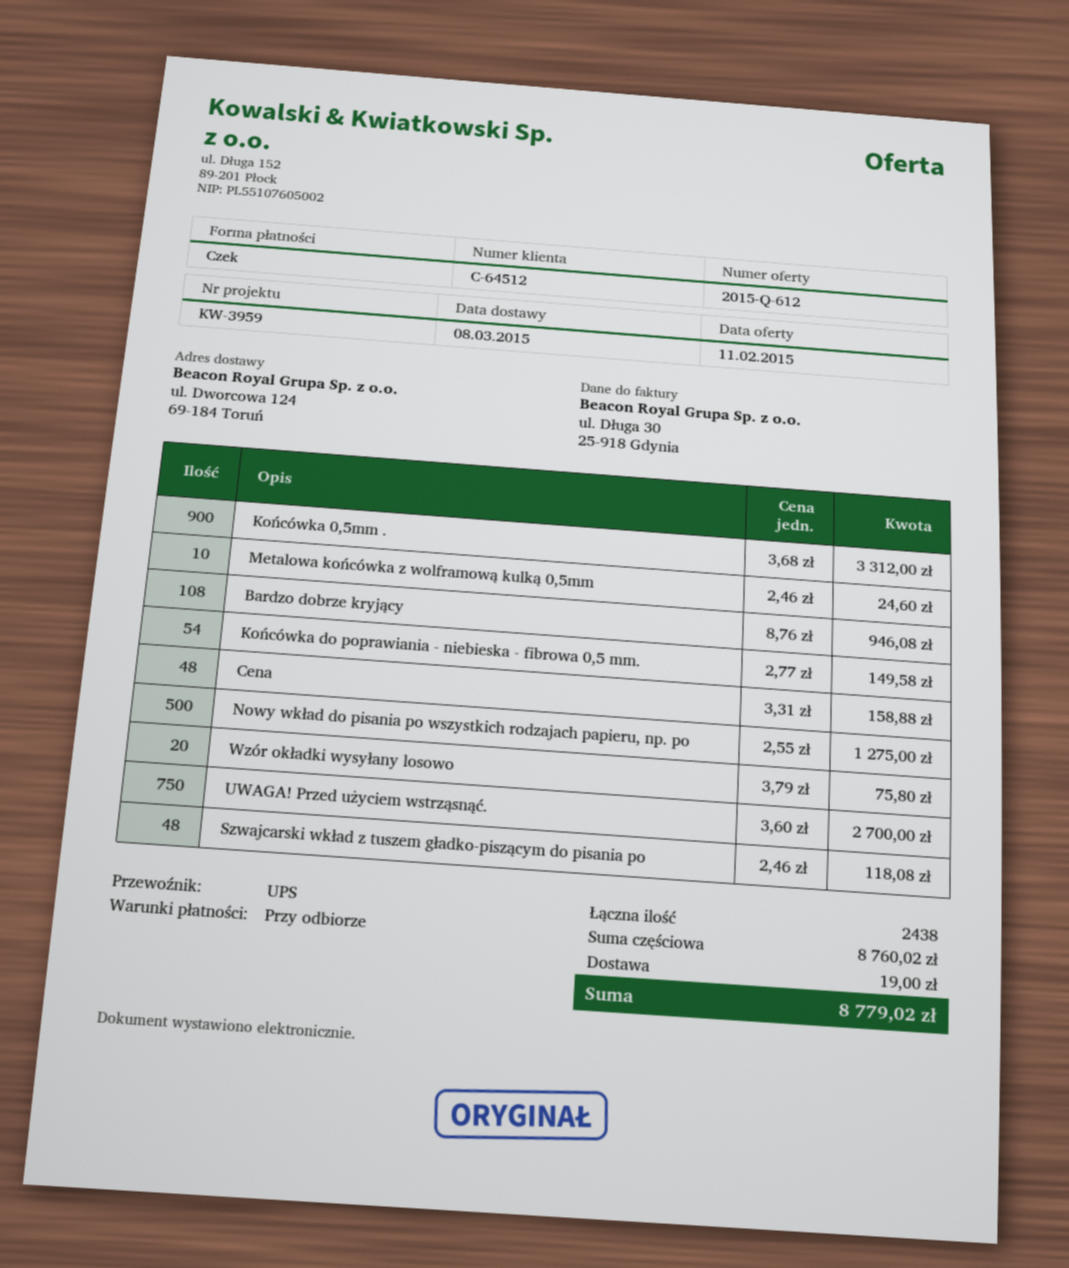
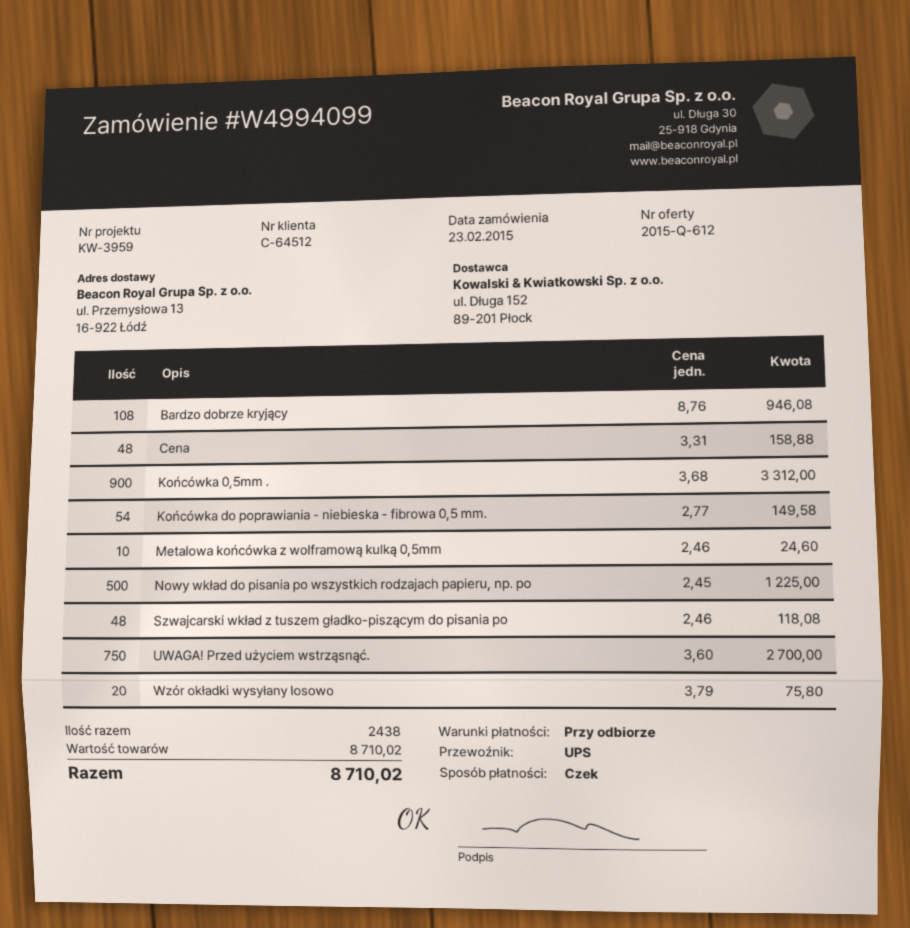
ship to: ul. Dworcowa 124, 69-184 Toruń -> ul. Przemysłowa 13, 16-922 Łódź
Nowy wkład do pisania po wszystkich rodzajach papieru, np. po: 500 x 2.55 = 1275.00 -> 500 x 2.45 = 1225.00
subtotal: 8760.02 -> 8710.02
shipping: 19.00 -> none
total: 8779.02 -> 8710.02

